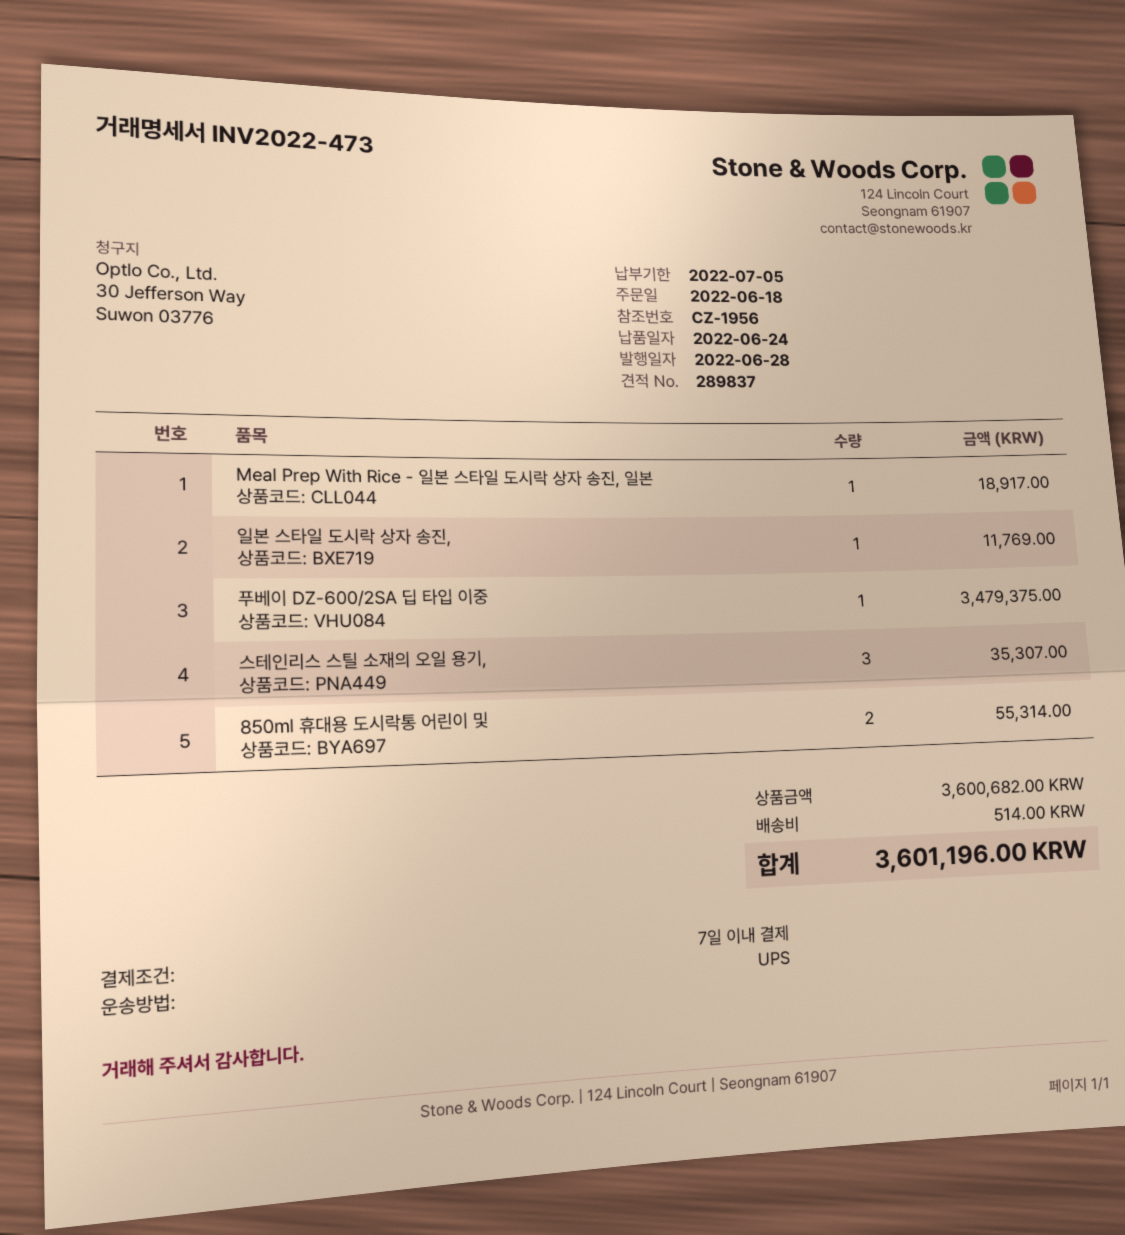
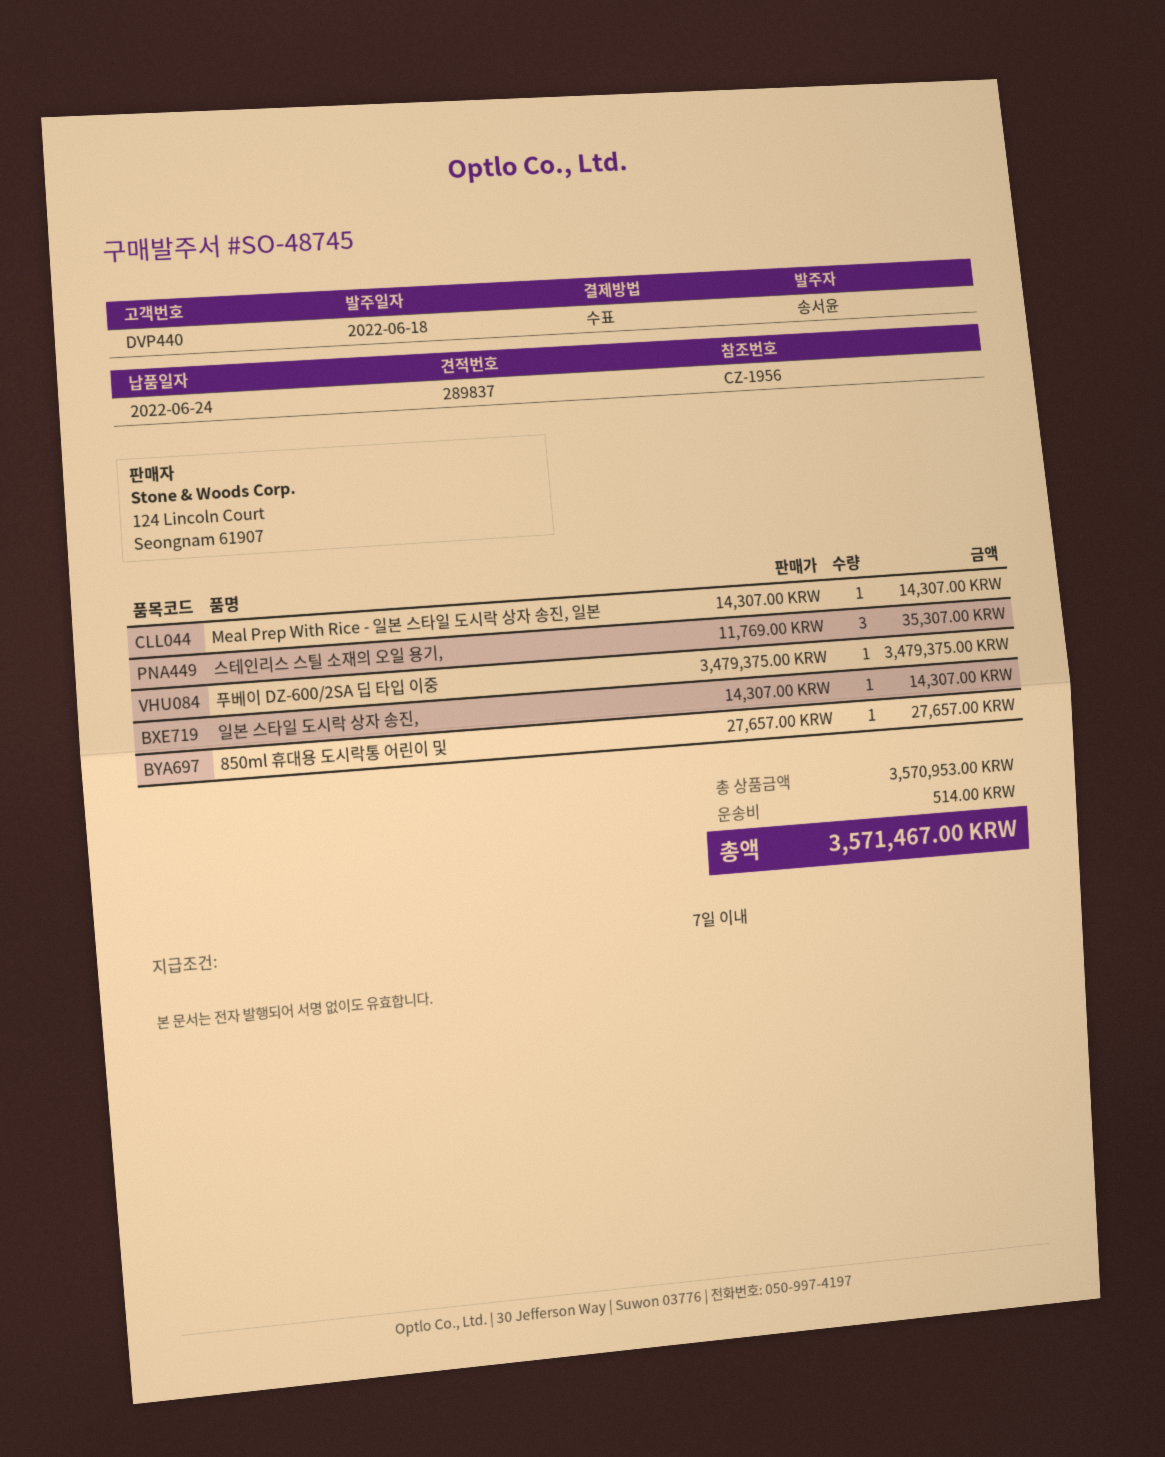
Meal Prep With Rice - 일본 스타일 도시락 상자 송진, 일본: 1 for 18917.00 -> 1 for 14307.00
일본 스타일 도시락 상자 송진,: 1 for 11769.00 -> 1 for 14307.00
850ml 휴대용 도시락통 어린이 및: 2 for 55314.00 -> 1 for 27657.00
subtotal: 3600682.00 -> 3570953.00
total: 3601196.00 -> 3571467.00

